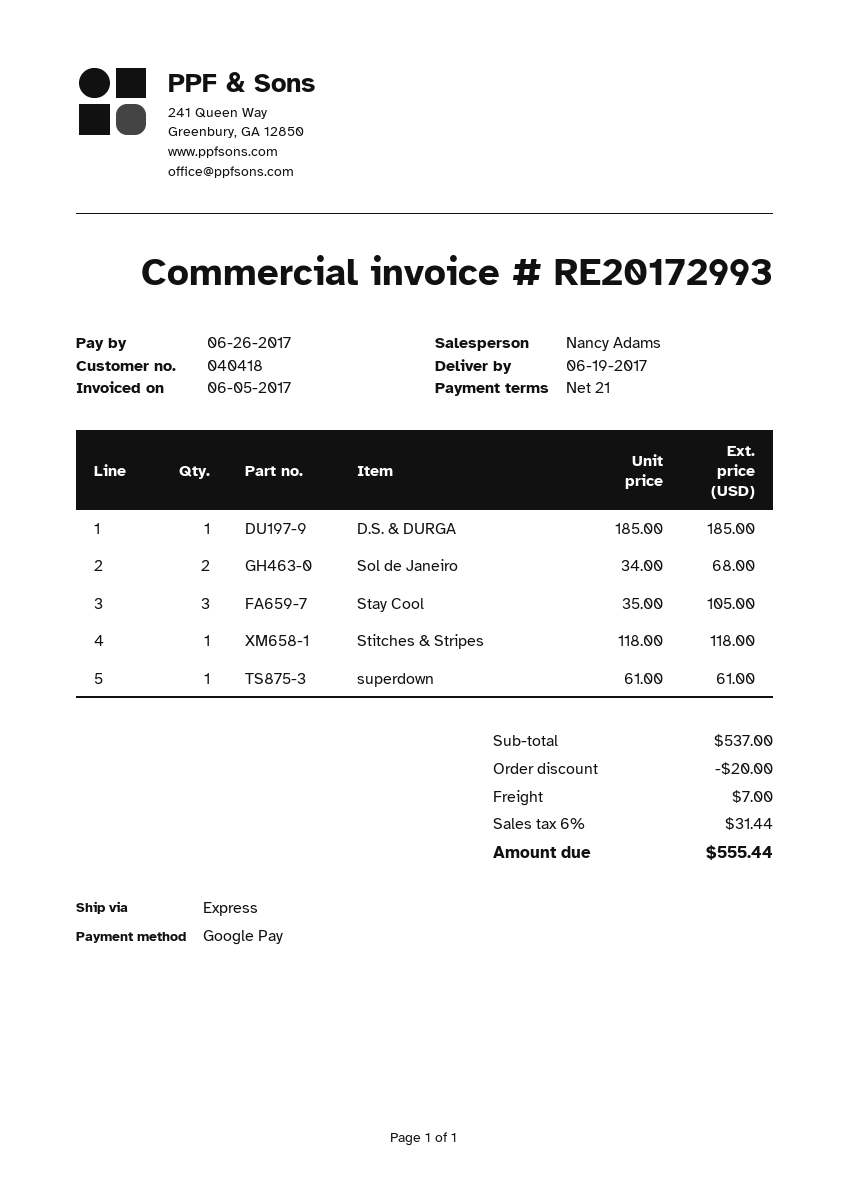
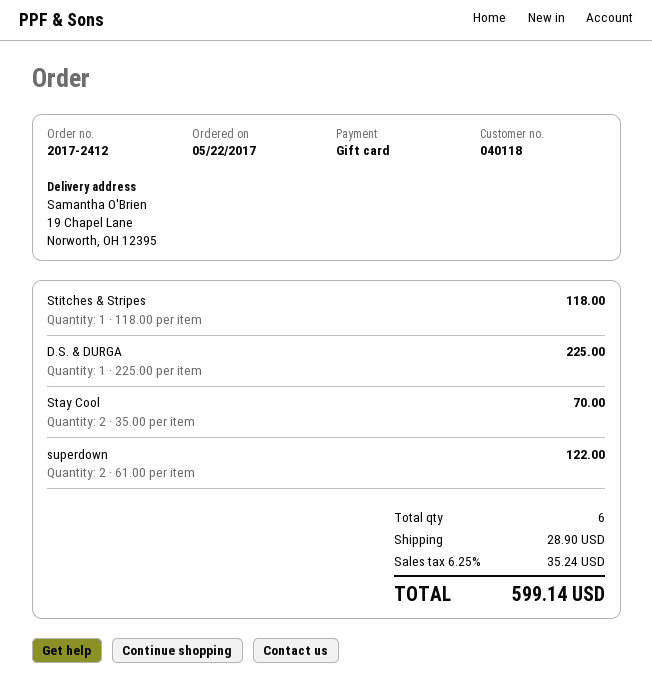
customer number: 040418 -> 040118
payment method: Google Pay -> gift card
D.S. & DURGA: 1 x 185.00 = 185.00 -> 1 x 225.00 = 225.00
Sol de Janeiro: 2 x 34.00 = 68.00 -> none
Stay Cool: 3 x 35.00 = 105.00 -> 2 x 35.00 = 70.00
superdown: 1 x 61.00 = 61.00 -> 2 x 61.00 = 122.00
discount: 20.00 -> none
shipping: 7.00 -> 28.90
tax: 6% = 31.44 -> 6.25% = 35.24
total: 555.44 -> 599.14

